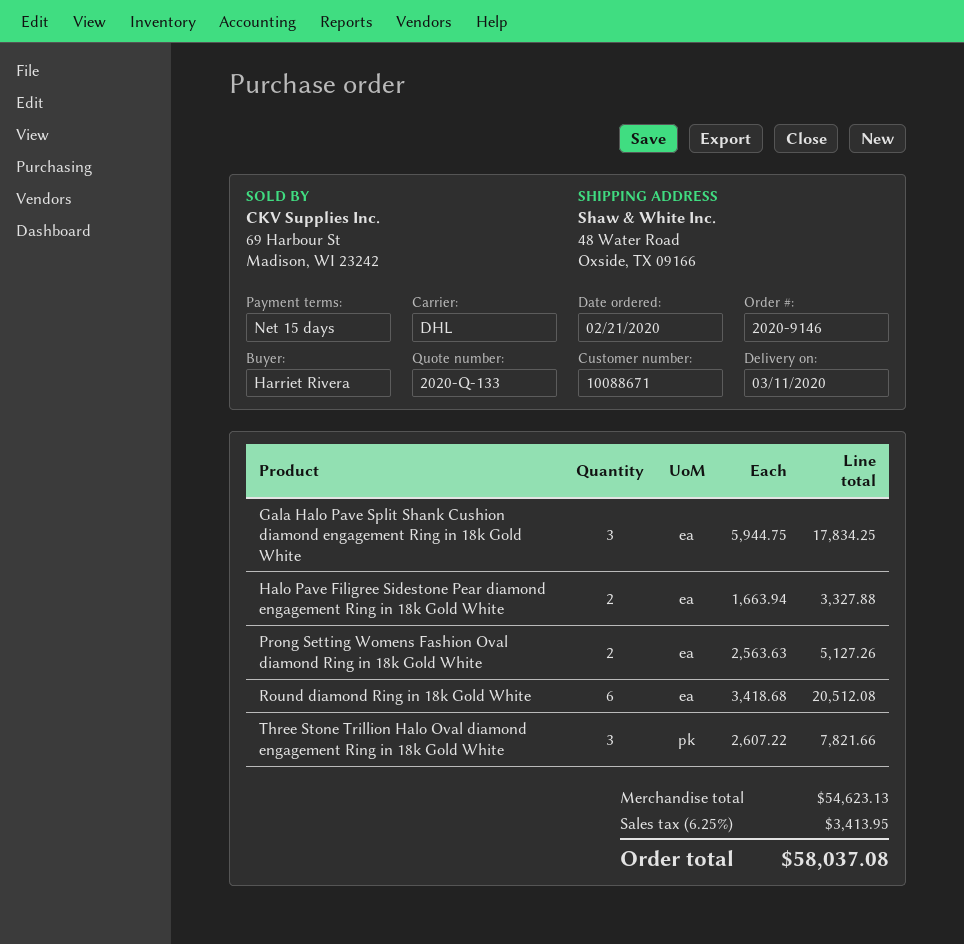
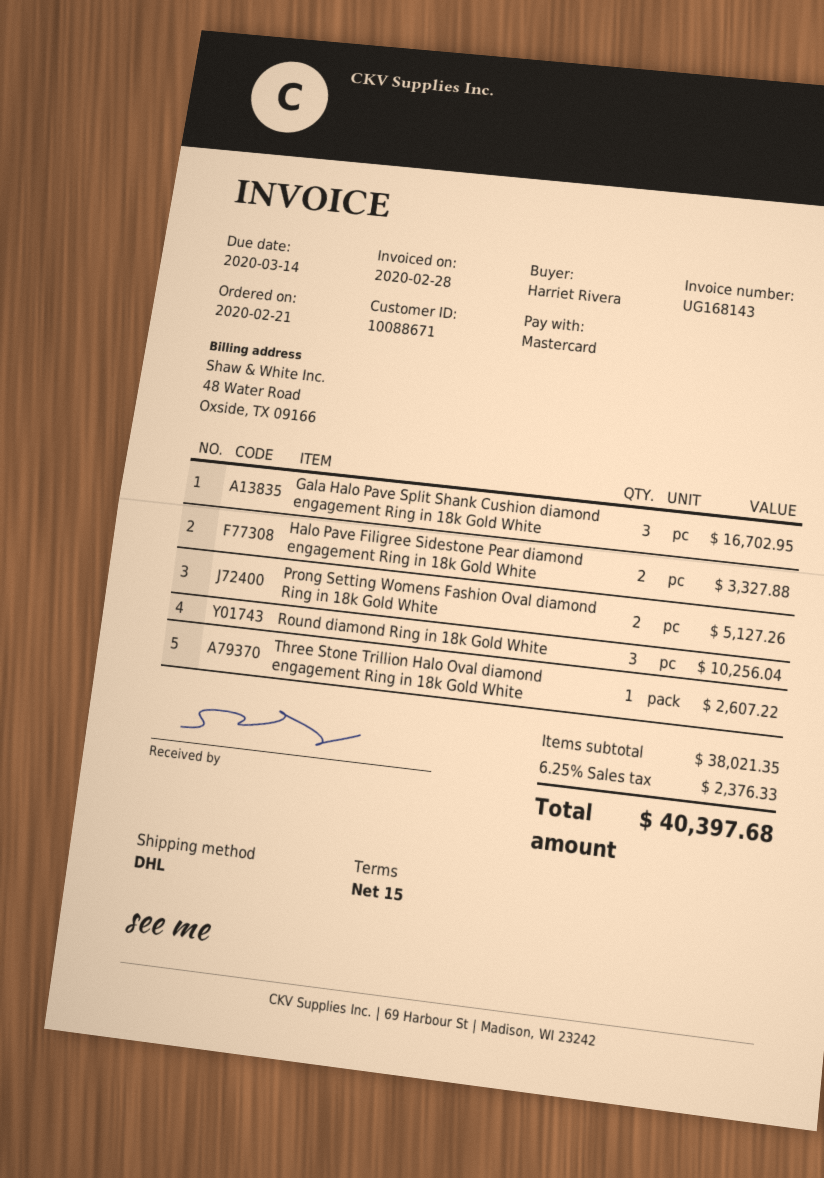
Gala Halo Pave Split Shank Cushion diamond engagement Ring in 18k Gold White: 3 for 17834.25 -> 3 for 16702.95
Round diamond Ring in 18k Gold White: 6 for 20512.08 -> 3 for 10256.04
Three Stone Trillion Halo Oval diamond engagement Ring in 18k Gold White: 3 for 7821.66 -> 1 for 2607.22
subtotal: 54623.13 -> 38021.35
tax: 6.25% = 3413.95 -> 6.25% = 2376.33
total: 58037.08 -> 40397.68

